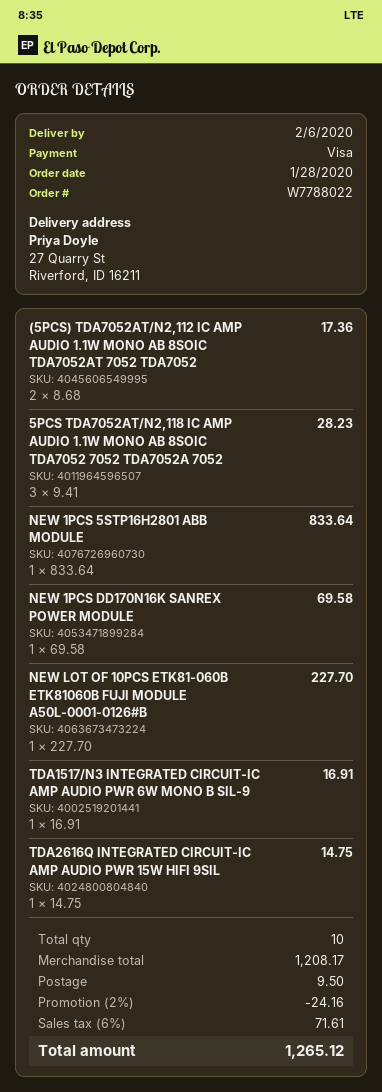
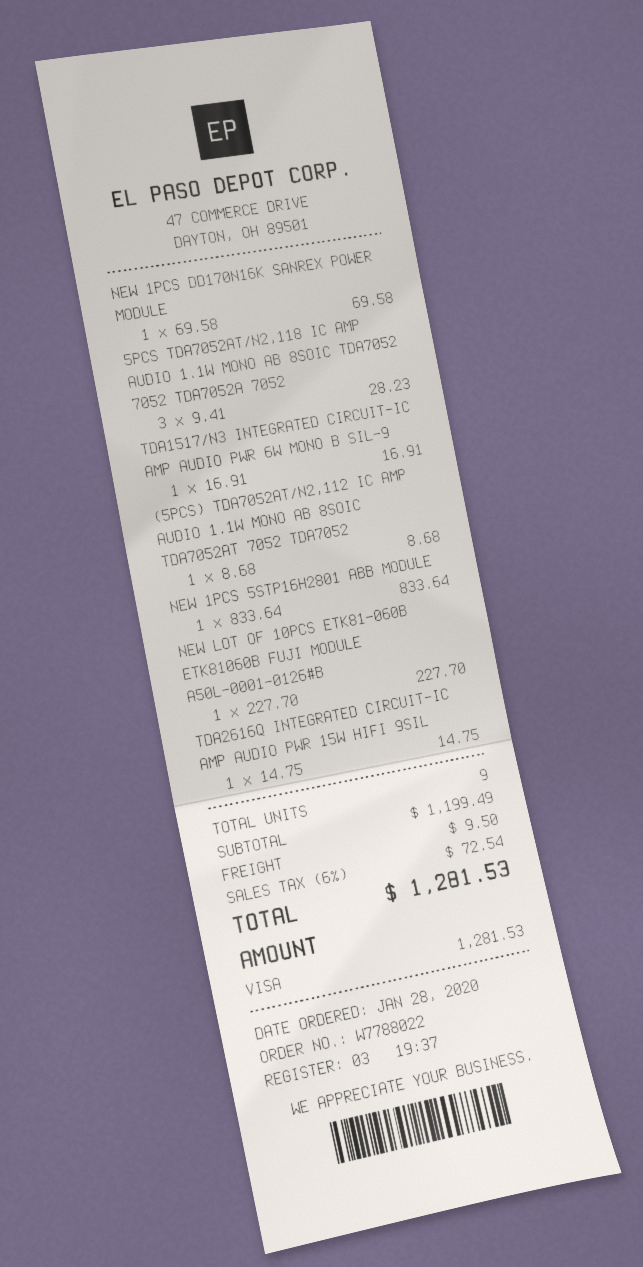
(5PCS) TDA7052AT/N2,112 IC AMP AUDIO 1.1W MONO AB 8SOIC TDA7052AT 7052 TDA7052: 2 x 8.68 = 17.36 -> 1 x 8.68 = 8.68
total quantity: 10 -> 9
subtotal: 1208.17 -> 1199.49
discount: 2% = 24.16 -> none
tax: 6% = 71.61 -> 6% = 72.54
total: 1265.12 -> 1281.53

